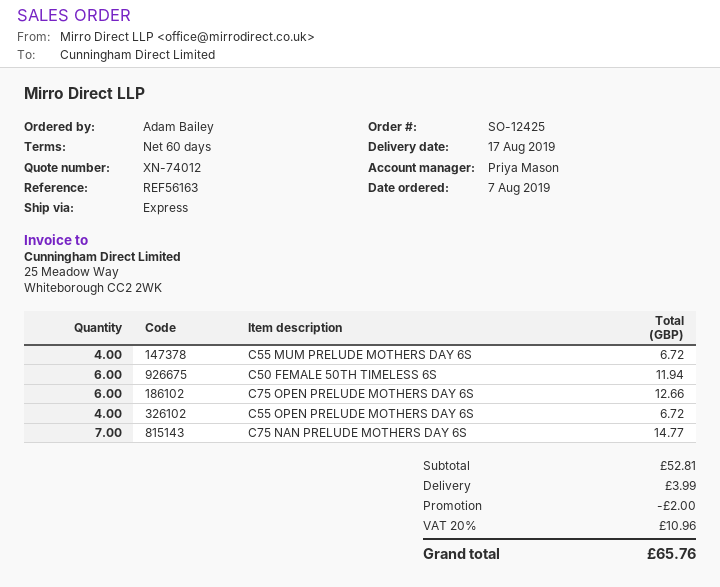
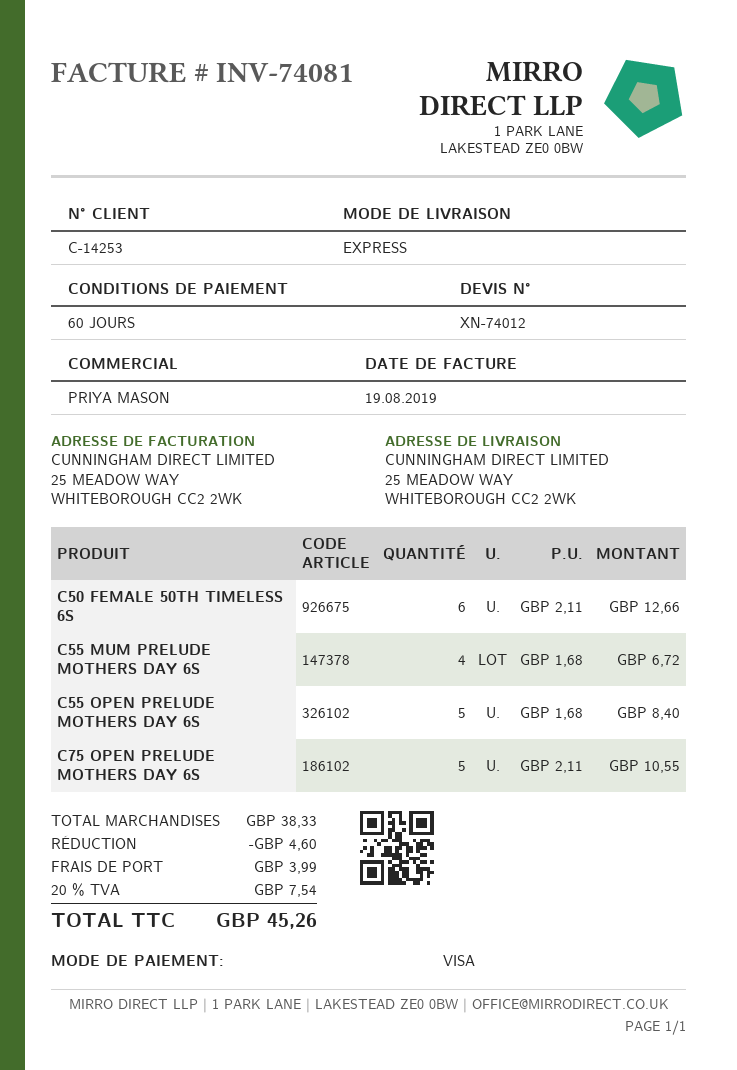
C50 FEMALE 50TH TIMELESS 6S: 6 for 11.94 -> 6 for 12.66
C75 OPEN PRELUDE MOTHERS DAY 6S: 6 for 12.66 -> 5 for 10.55
C55 OPEN PRELUDE MOTHERS DAY 6S: 4 for 6.72 -> 5 for 8.40
C75 NAN PRELUDE MOTHERS DAY 6S: 7 for 14.77 -> none
subtotal: 52.81 -> 38.33
discount: 2.00 -> 4.60
tax: 20% = 10.96 -> 20% = 7.54
total: 65.76 -> 45.26

